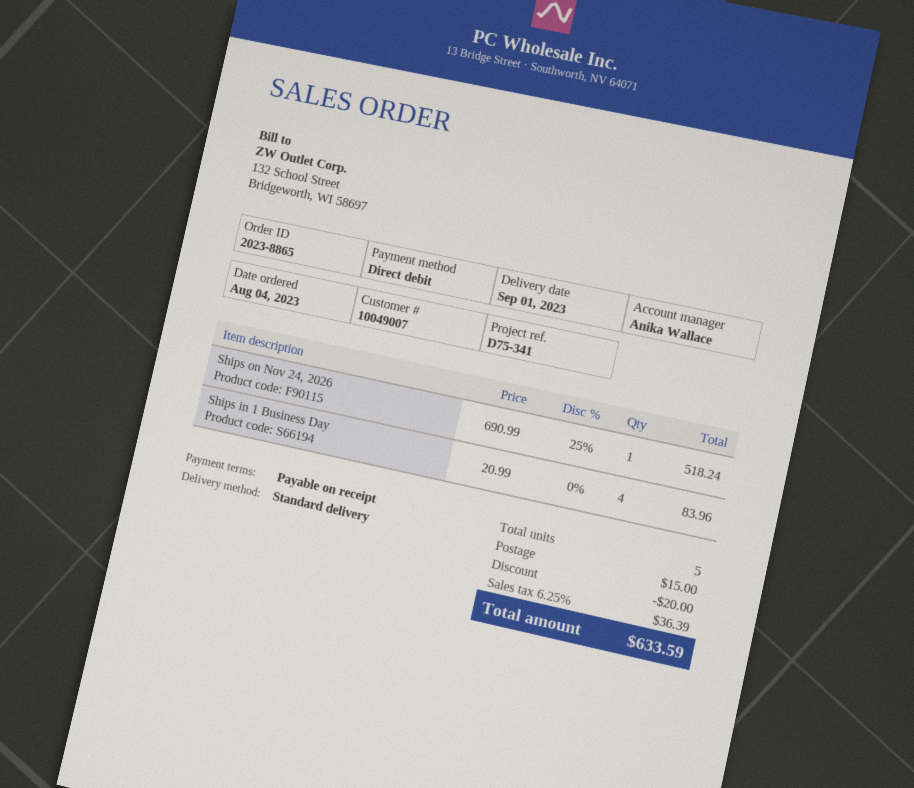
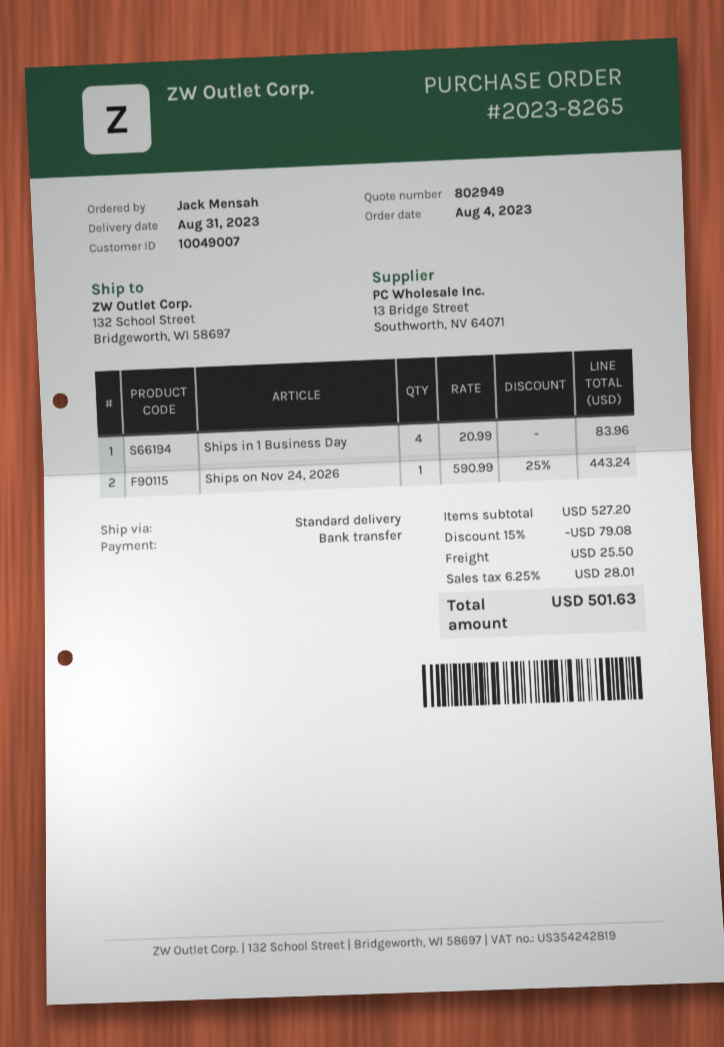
order number: 2023-8865 -> 2023-8265
delivery date: 2023-09-01 -> 2023-08-31
payment method: direct debit -> bank transfer
Ships on Nov 24, 2026: 1 x 690.99 - 25% = 518.24 -> 1 x 590.99 - 25% = 443.24
discount: 20.00 -> 79.08
shipping: 15.00 -> 25.50
tax: 6.25% = 36.39 -> 6.25% = 28.01
total: 633.59 -> 501.63

